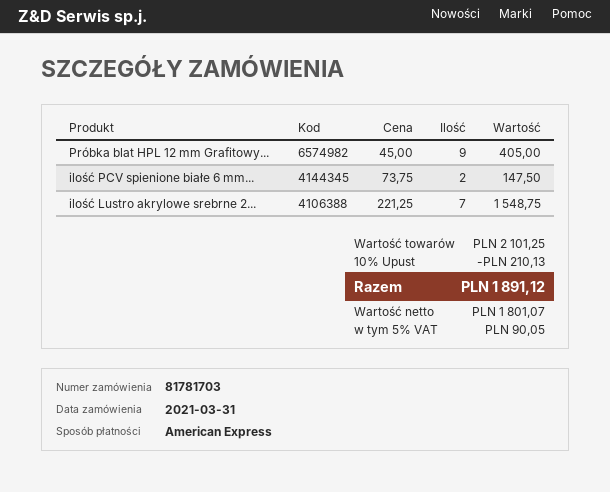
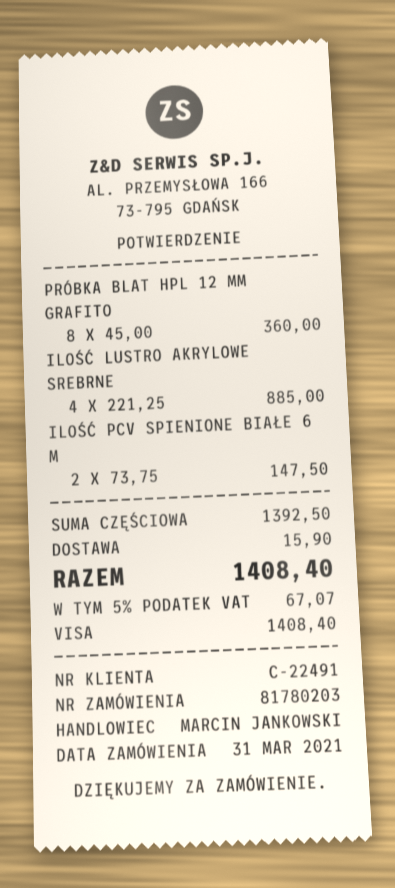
order number: 81781703 -> 81780203
payment method: American Express -> Visa
Próbka blat HPL 12 mm Grafitowy...: 9 x 45.00 = 405.00 -> 8 x 45.00 = 360.00
ilość Lustro akrylowe srebrne 2...: 7 x 221.25 = 1548.75 -> 4 x 221.25 = 885.00
subtotal: 2101.25 -> 1392.50
discount: 10% = 210.13 -> none
shipping: none -> 15.90
tax: 5% = 90.05 -> 5% = 67.07
total: 1891.12 -> 1408.40

